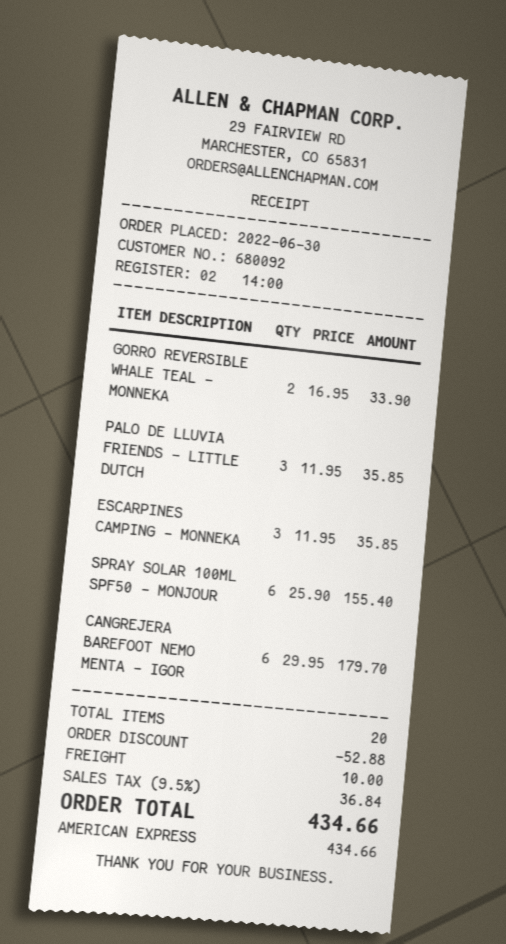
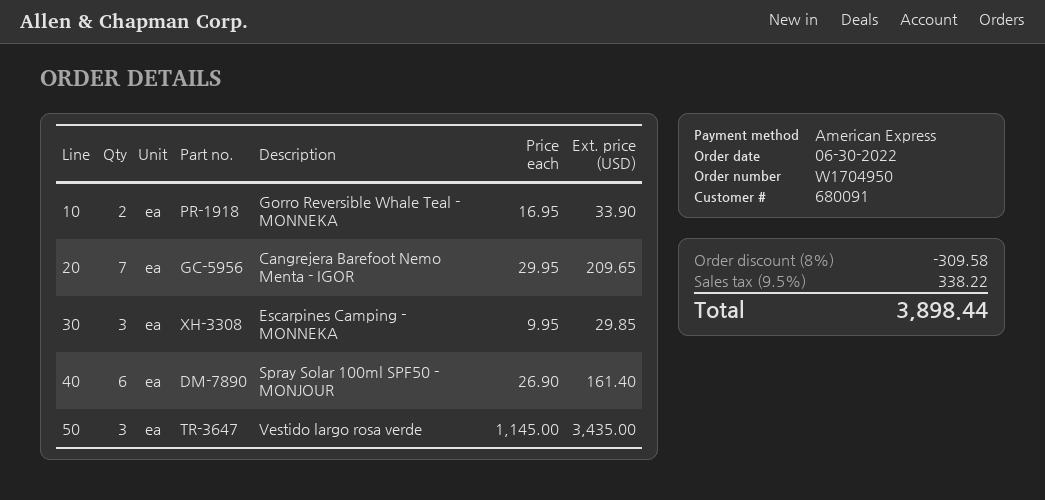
customer number: 680092 -> 680091
PALO DE LLUVIA FRIENDS - LITTLE DUTCH: 3 x 11.95 = 35.85 -> none
ESCARPINES CAMPING - MONNEKA: 3 x 11.95 = 35.85 -> 3 x 9.95 = 29.85
SPRAY SOLAR 100ML SPF50 - MONJOUR: 6 x 25.90 = 155.40 -> 6 x 26.90 = 161.40
CANGREJERA BAREFOOT NEMO MENTA - IGOR: 6 x 29.95 = 179.70 -> 7 x 29.95 = 209.65
Vestido largo rosa verde: none -> 3 x 1145.00 = 3435.00
discount: 52.88 -> 309.58
shipping: 10.00 -> none
tax: 9.5% = 36.84 -> 9.5% = 338.22
total: 434.66 -> 3898.44

